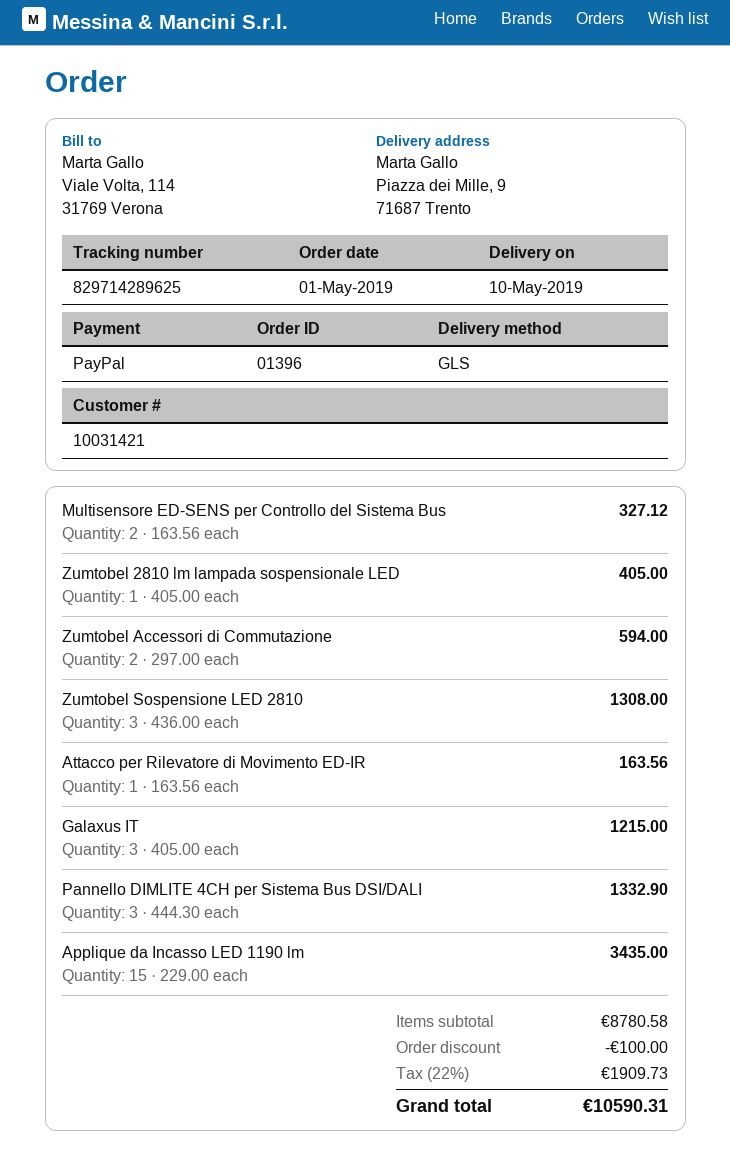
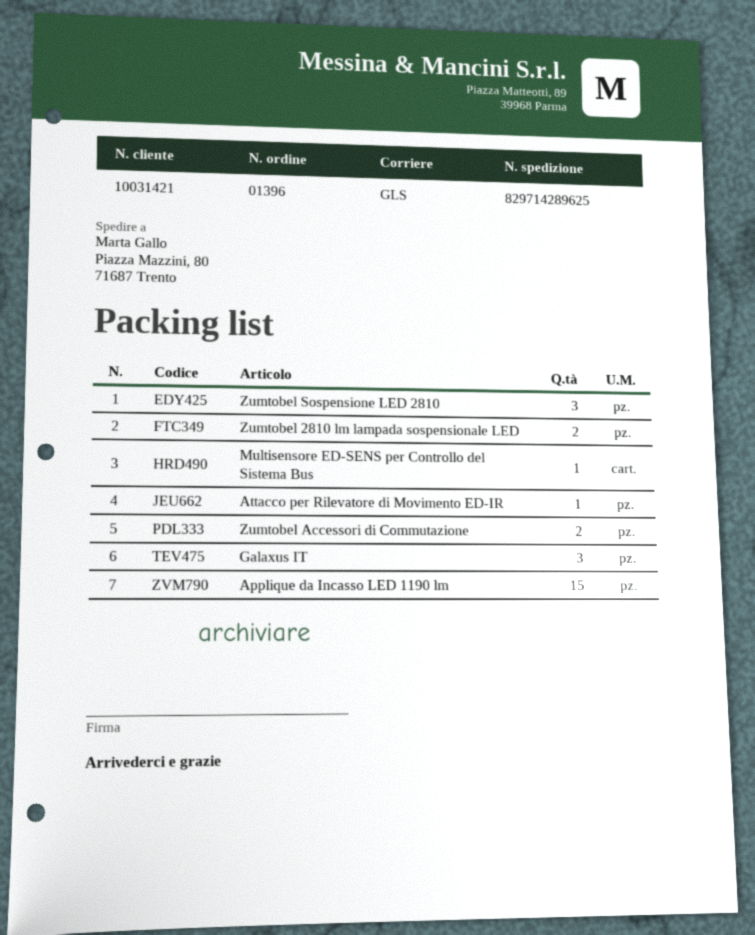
ship to: Piazza dei Mille, 9, 71687 Trento -> Piazza Mazzini, 80, 71687 Trento
Multisensore ED‑SENS per Controllo del Sistema Bus: 2 -> 1
Zumtobel 2810 lm lampada sospensionale LED: 1 -> 2
Pannello DIMLITE 4CH per Sistema Bus DSI/DALI: 3 -> none

